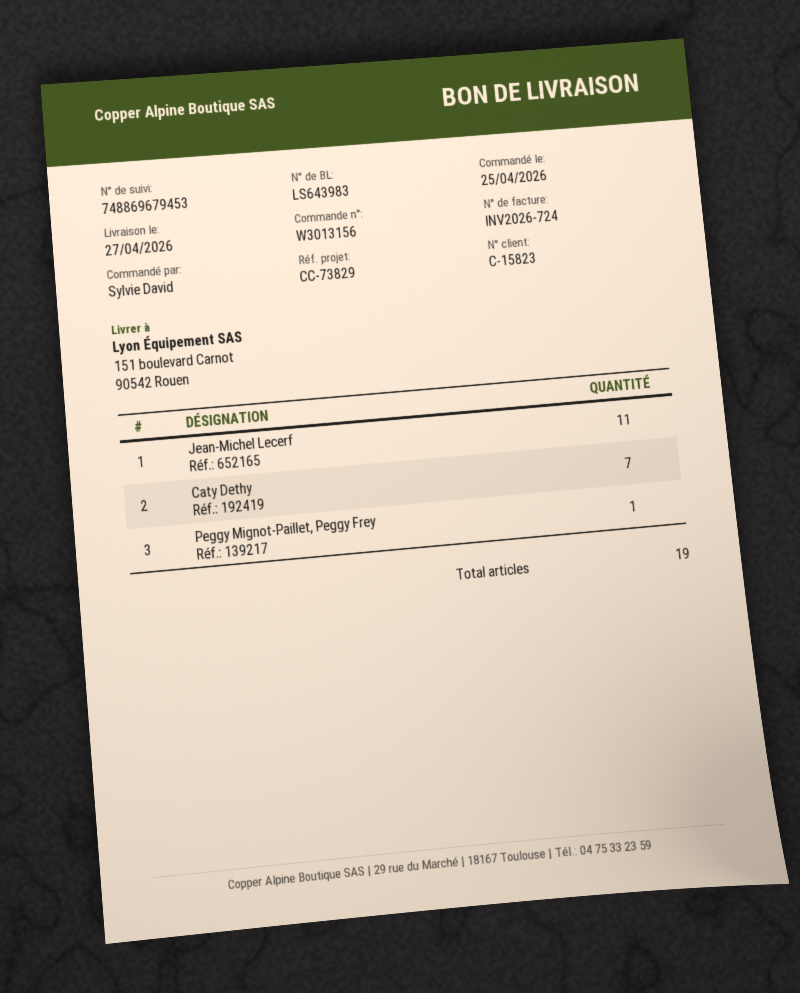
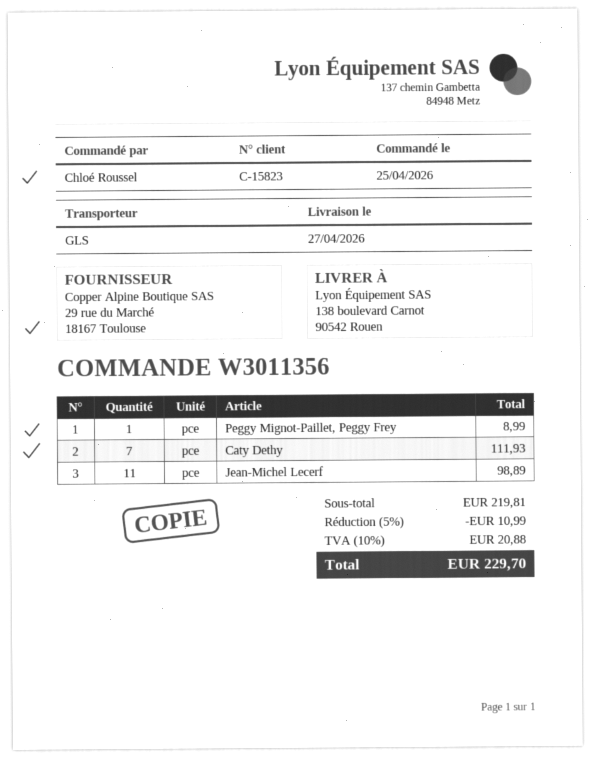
order number: W3013156 -> W3011356
ordered by: Sylvie David -> Chloé Roussel
ship to: 151 boulevard Carnot, 90542 Rouen -> 138 boulevard Carnot, 90542 Rouen

